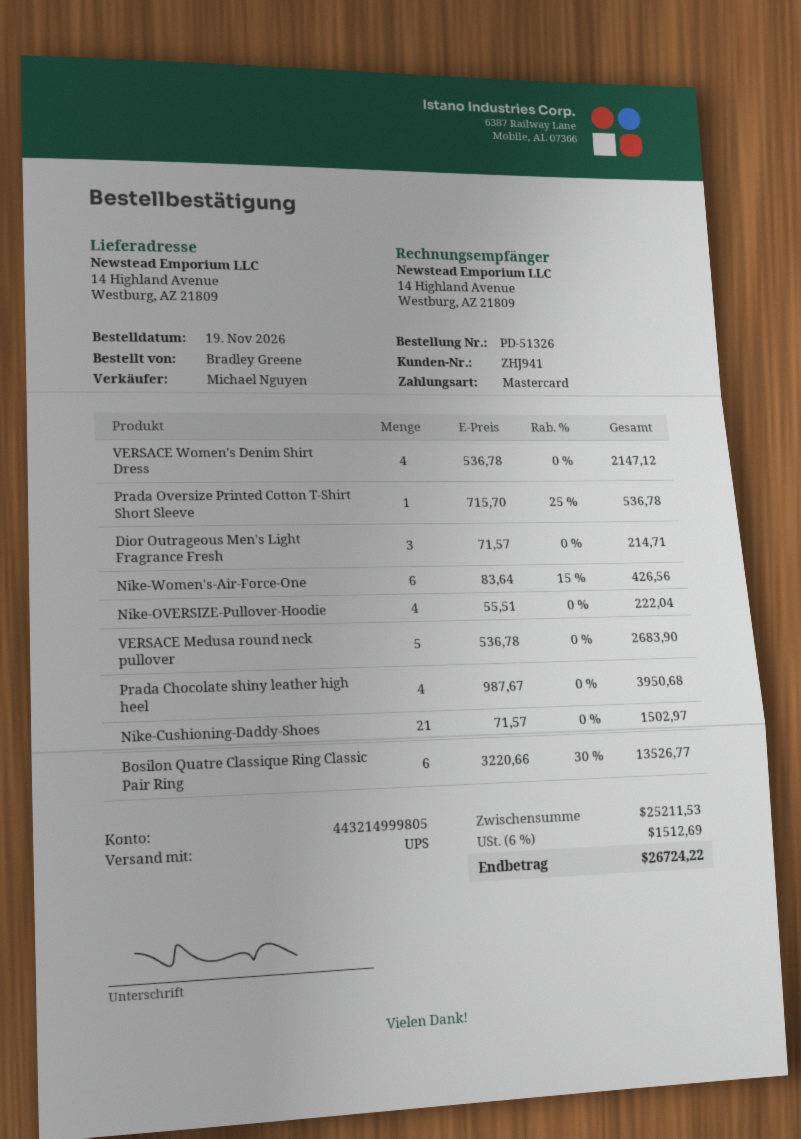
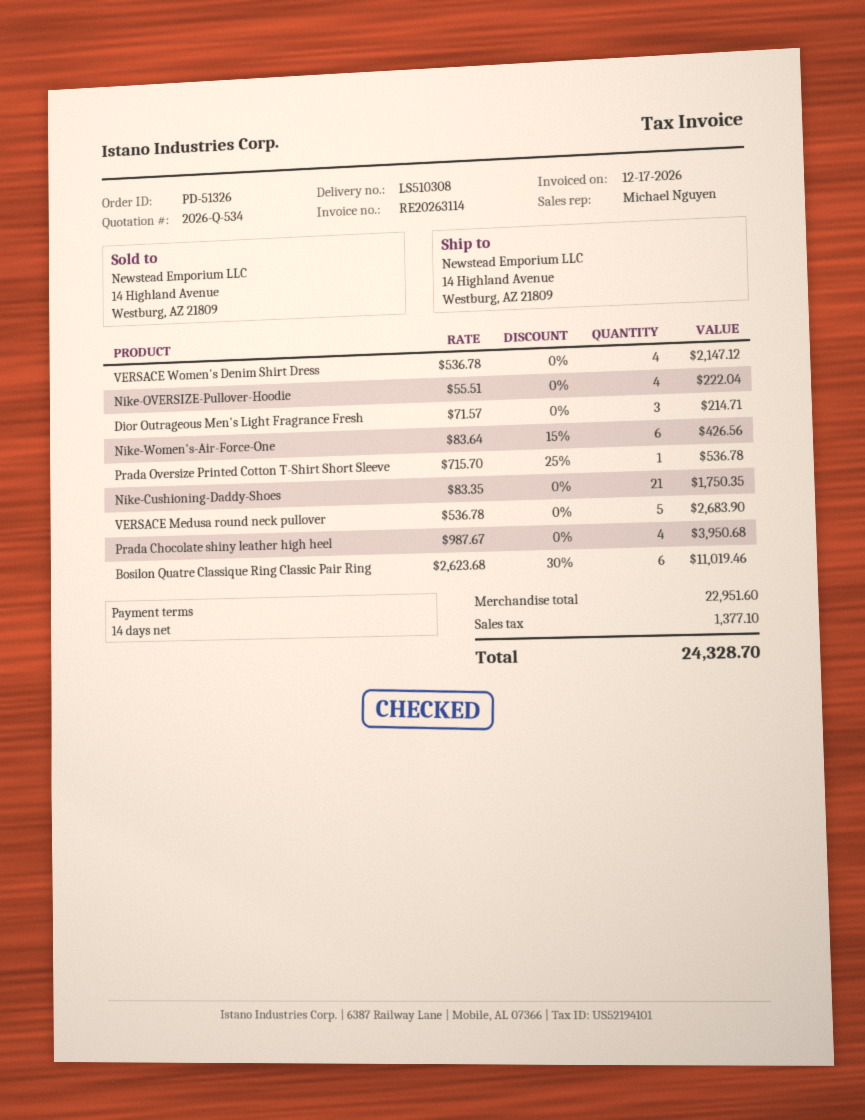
Nike-Cushioning-Daddy-Shoes: 21 x 71.57 = 1502.97 -> 21 x 83.35 = 1750.35
Bosilon Quatre Classique Ring Classic Pair Ring: 6 x 3220.66 - 30% = 13526.77 -> 6 x 2623.68 - 30% = 11019.46
subtotal: 25211.53 -> 22951.60
tax: 1512.69 -> 1377.10
total: 26724.22 -> 24328.70

